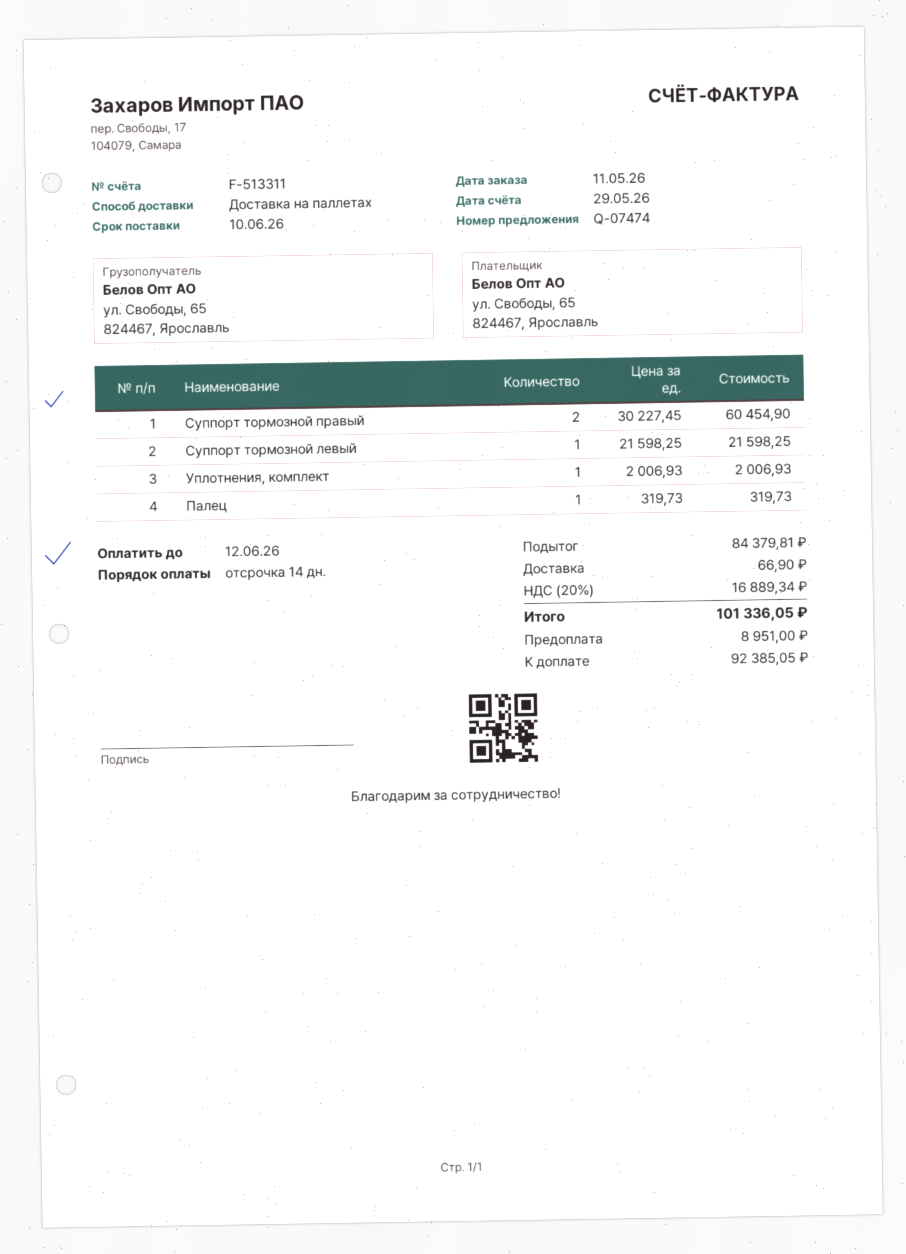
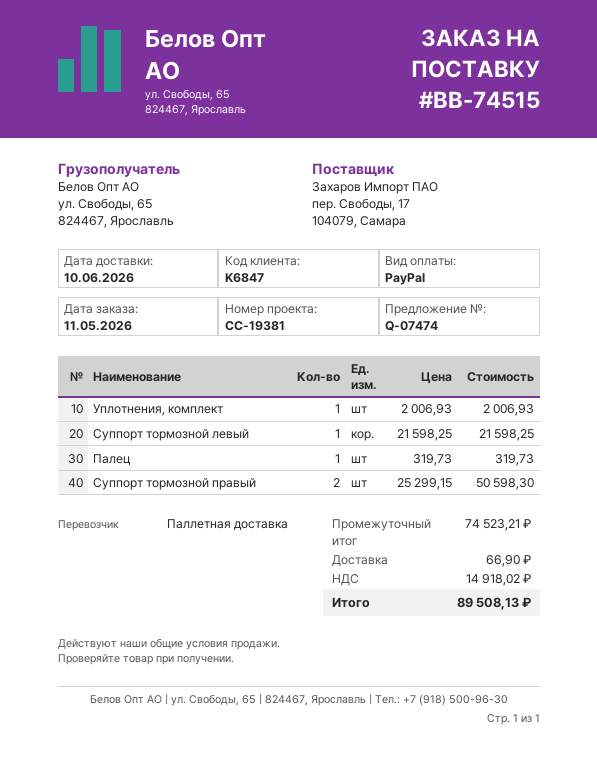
Суппорт тормозной правый: 2 x 30227.45 = 60454.90 -> 2 x 25299.15 = 50598.30
subtotal: 84379.81 -> 74523.21
tax: 16889.34 -> 14918.02
total: 101336.05 -> 89508.13

